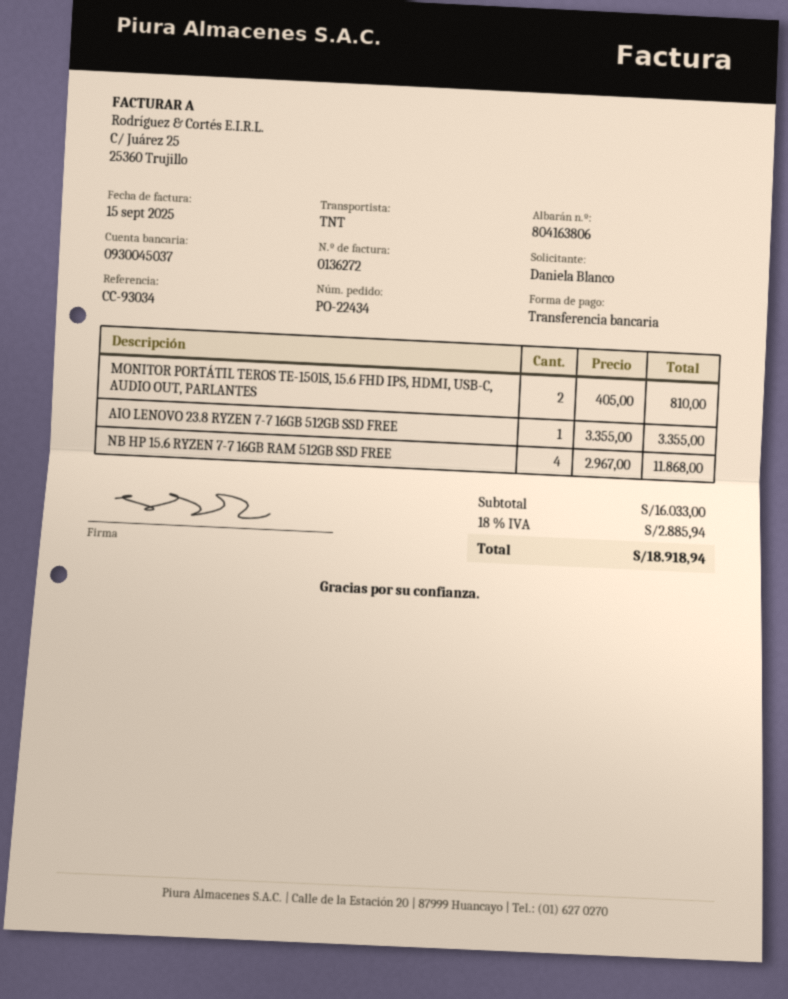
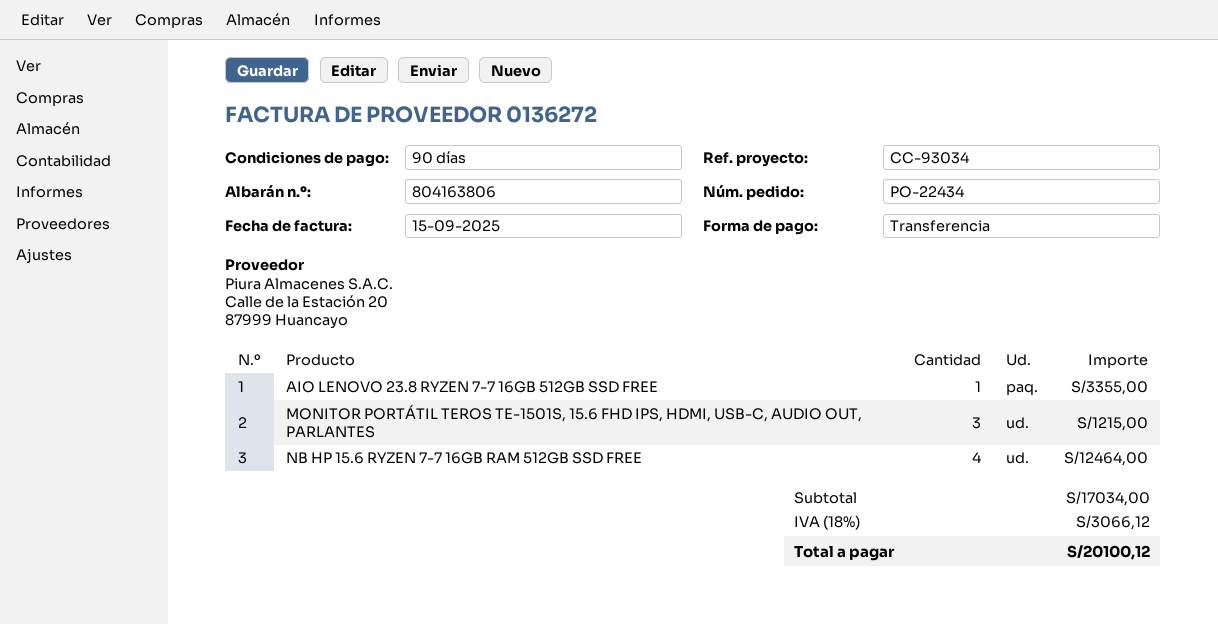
MONITOR PORTÁTIL TEROS TE-1501S, 15.6 FHD IPS, HDMI, USB-C, AUDIO OUT, PARLANTES: 2 for 810.00 -> 3 for 1215.00
NB HP 15.6 RYZEN 7-7 16GB RAM 512GB SSD FREE: 4 for 11868.00 -> 4 for 12464.00
subtotal: 16033.00 -> 17034.00
tax: 18% = 2885.94 -> 18% = 3066.12
total: 18918.94 -> 20100.12

